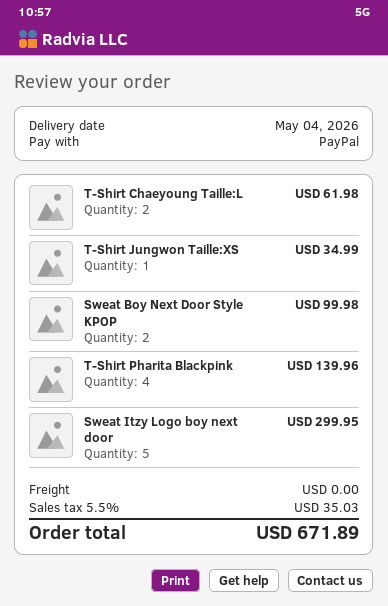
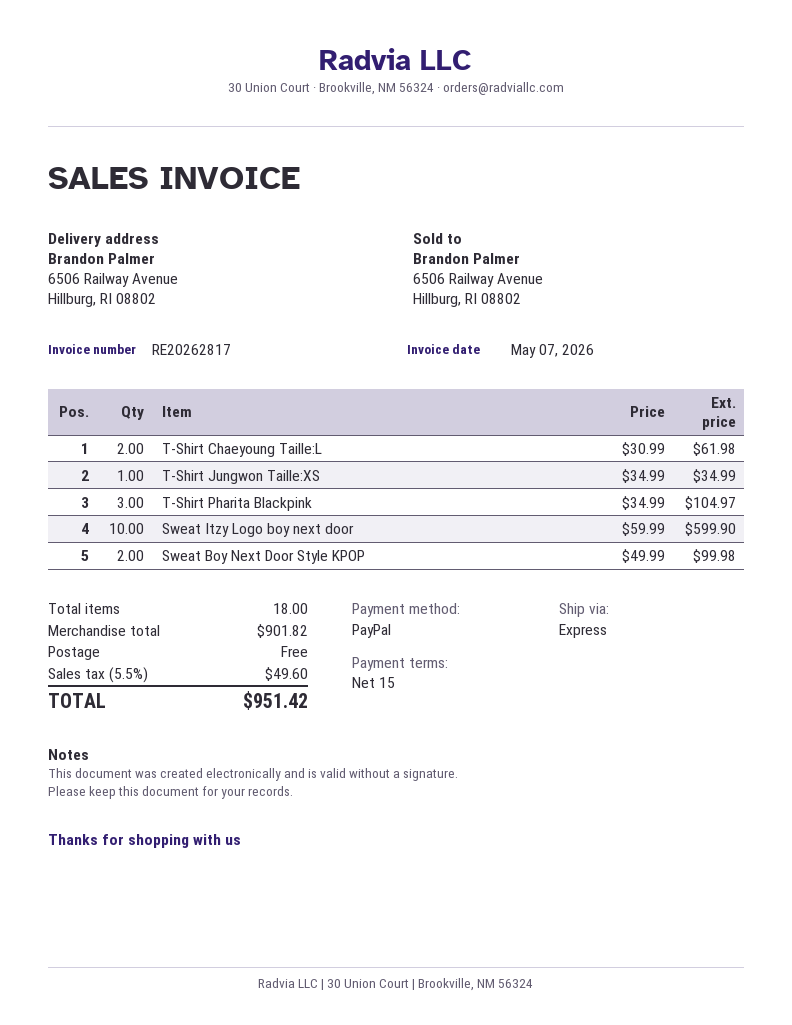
T-Shirt Pharita Blackpink: 4 for 139.96 -> 3 for 104.97
Sweat Itzy Logo boy next door: 5 for 299.95 -> 10 for 599.90
tax: 5.5% = 35.03 -> 5.5% = 49.60
total: 671.89 -> 951.42

